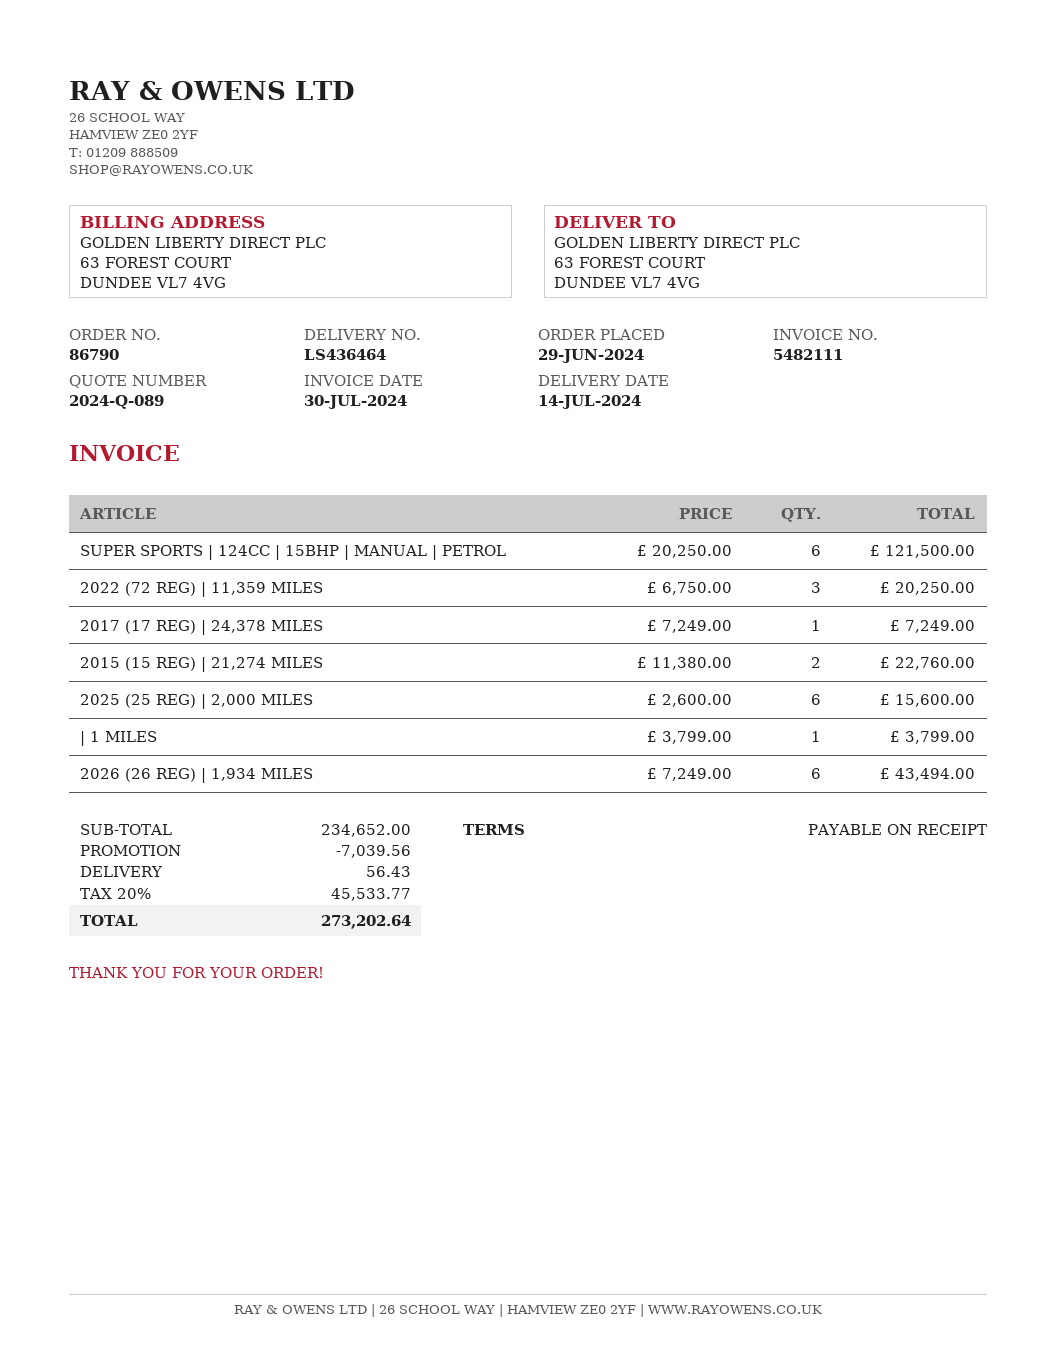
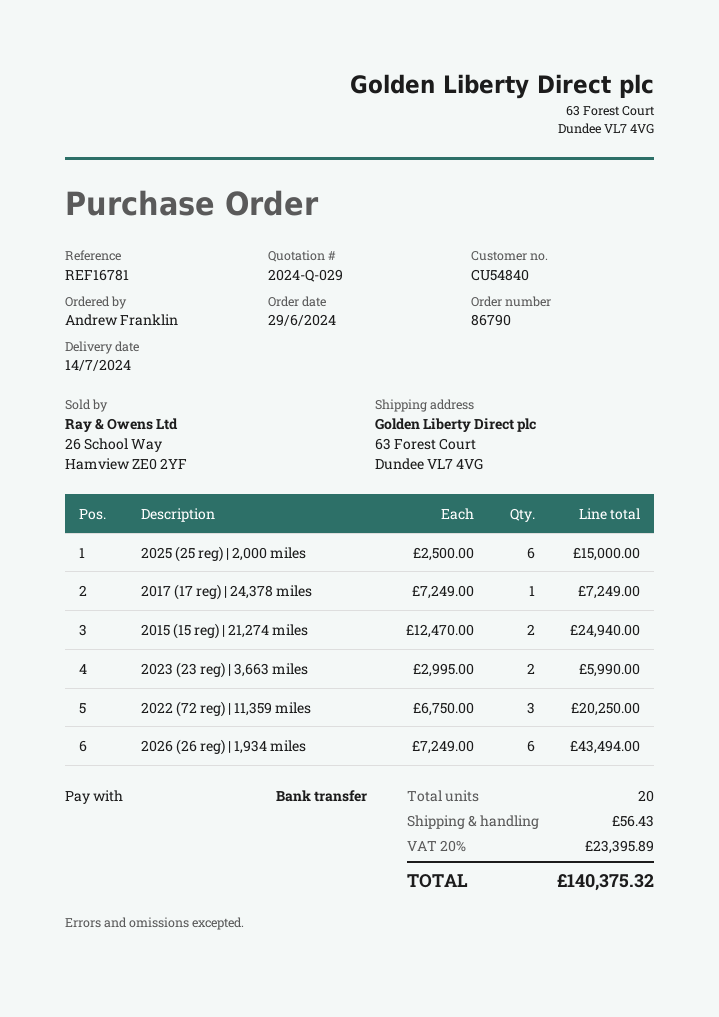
quote number: 2024-Q-089 -> 2024-Q-029
SUPER SPORTS | 124CC | 15BHP | MANUAL | PETROL: 6 x 20250.00 = 121500.00 -> none
2015 (15 REG) | 21,274 MILES: 2 x 11380.00 = 22760.00 -> 2 x 12470.00 = 24940.00
2025 (25 REG) | 2,000 MILES: 6 x 2600.00 = 15600.00 -> 6 x 2500.00 = 15000.00
| 1 MILES: 1 x 3799.00 = 3799.00 -> none
2023 (23 reg) | 3,663 miles: none -> 2 x 2995.00 = 5990.00
discount: 7039.56 -> none
tax: 20% = 45533.77 -> 20% = 23395.89
total: 273202.64 -> 140375.32

